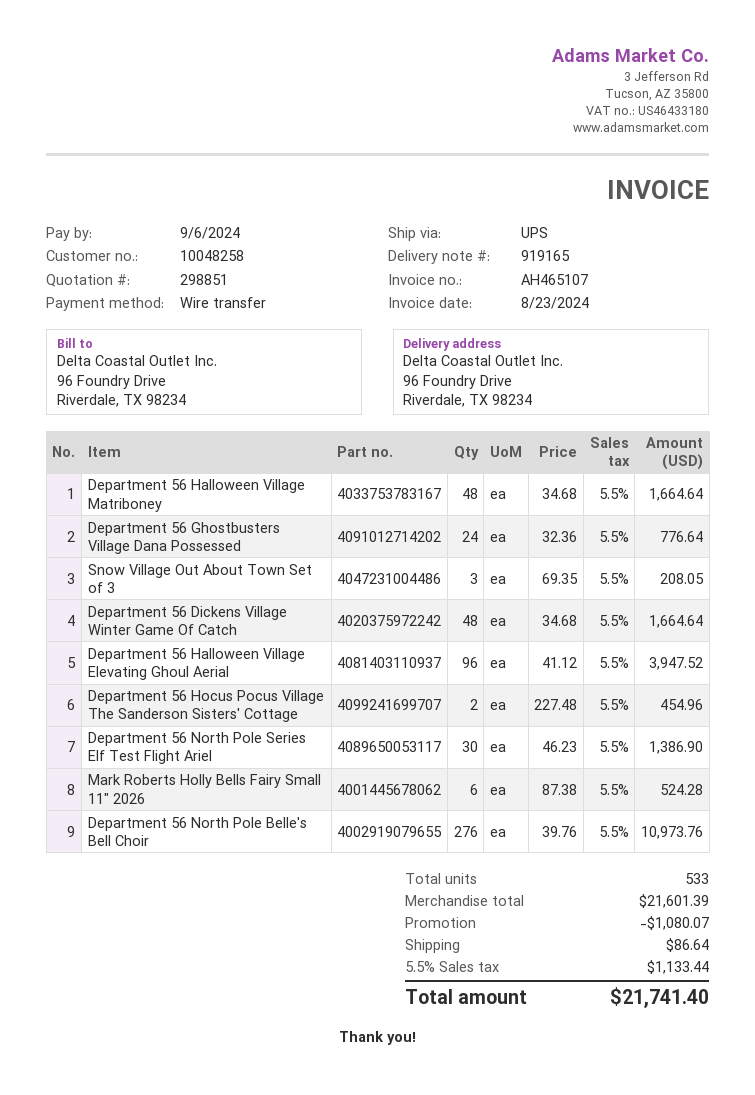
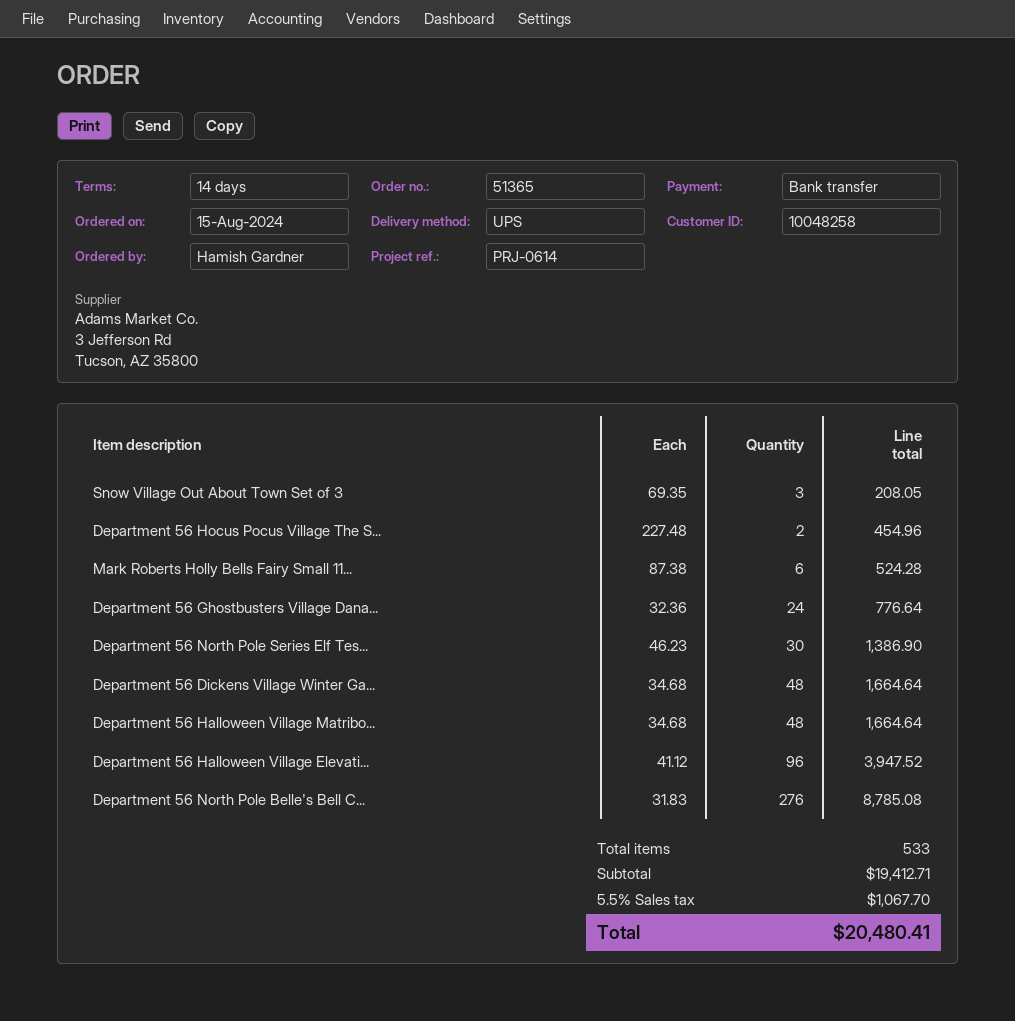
Department 56 North Pole Belle's Bell Choir: 276 x 39.76 = 10973.76 -> 276 x 31.83 = 8785.08
subtotal: 21601.39 -> 19412.71
discount: 1080.07 -> none
shipping: 86.64 -> none
tax: 5.5% = 1133.44 -> 5.5% = 1067.70
total: 21741.40 -> 20480.41

